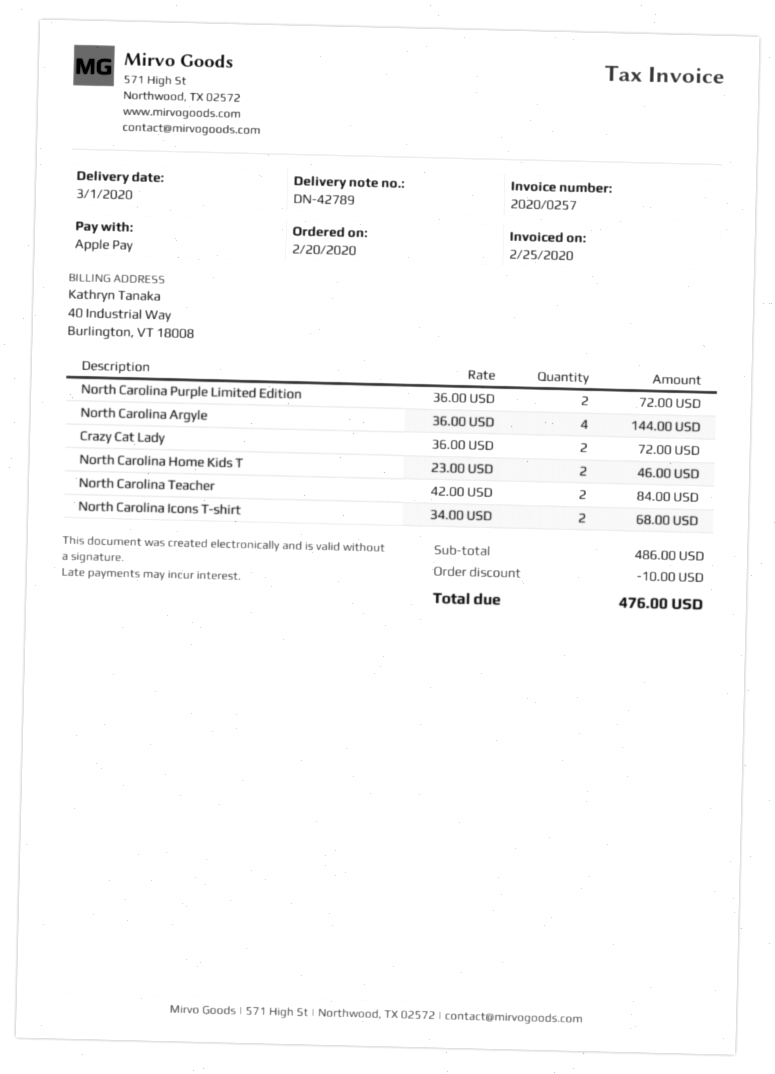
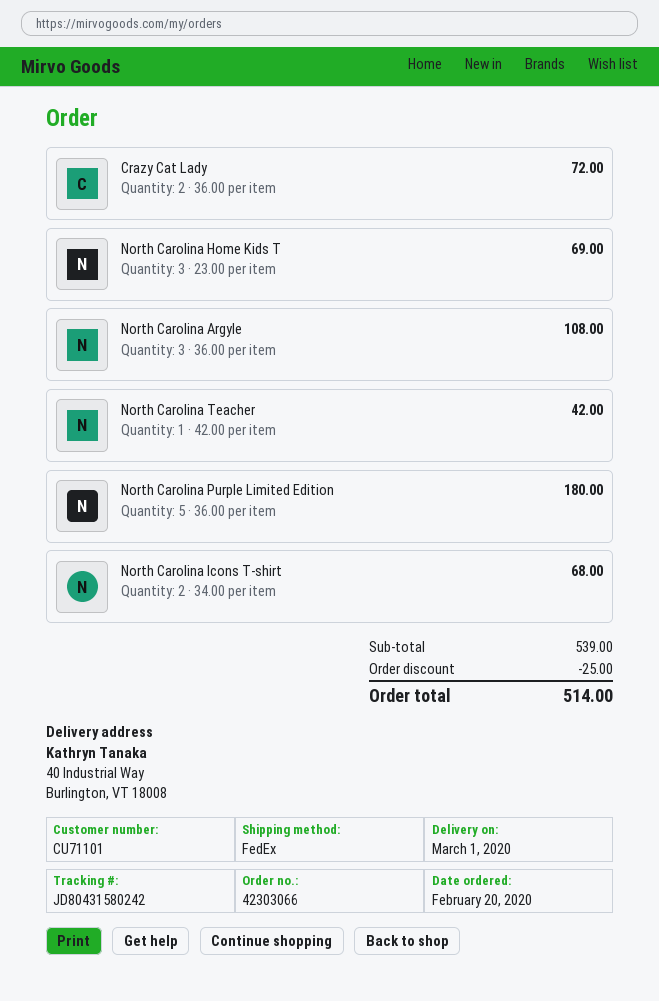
North Carolina Purple Limited Edition: 2 x 36.00 = 72.00 -> 5 x 36.00 = 180.00
North Carolina Argyle: 4 x 36.00 = 144.00 -> 3 x 36.00 = 108.00
North Carolina Home Kids T: 2 x 23.00 = 46.00 -> 3 x 23.00 = 69.00
North Carolina Teacher: 2 x 42.00 = 84.00 -> 1 x 42.00 = 42.00
subtotal: 486.00 -> 539.00
discount: 10.00 -> 25.00
total: 476.00 -> 514.00

